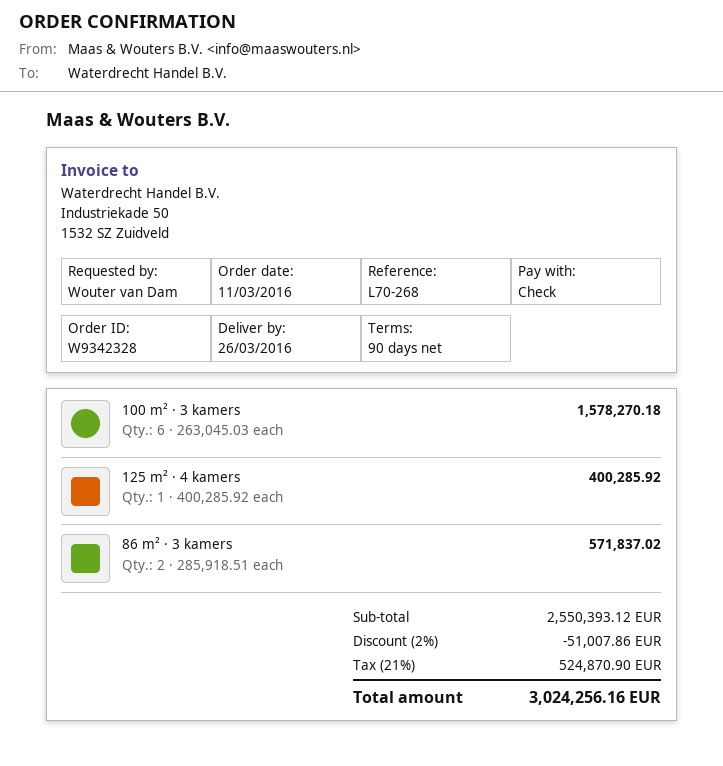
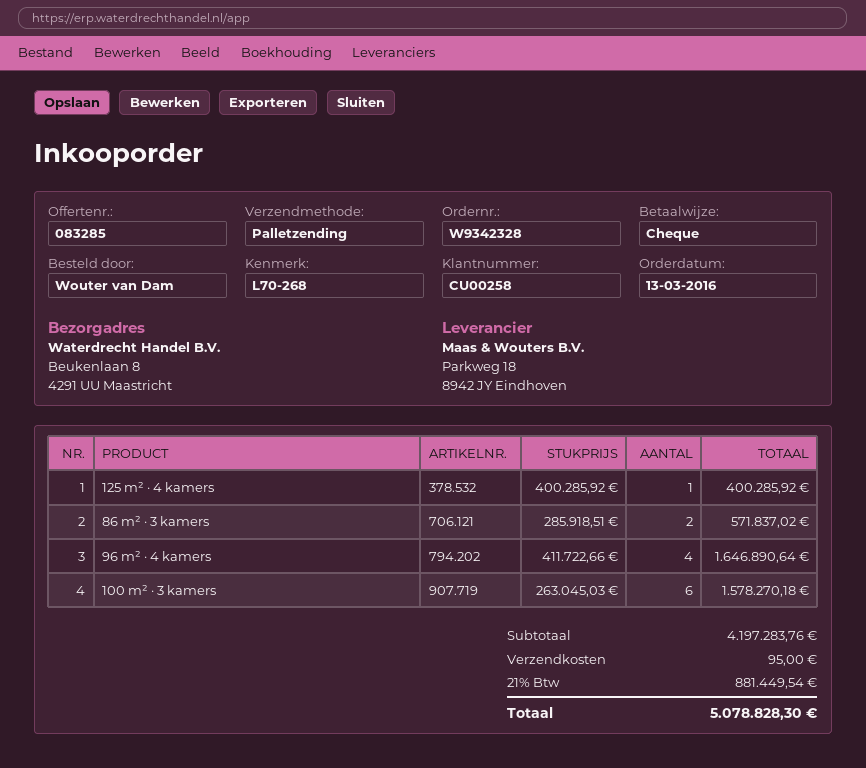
order date: 2016-03-11 -> 2016-03-13
96 m² · 4 kamers: none -> 4 x 411722.66 = 1646890.64
subtotal: 2550393.12 -> 4197283.76
discount: 2% = 51007.86 -> none
shipping: none -> 95.00
tax: 21% = 524870.90 -> 21% = 881449.54
total: 3024256.16 -> 5078828.30

